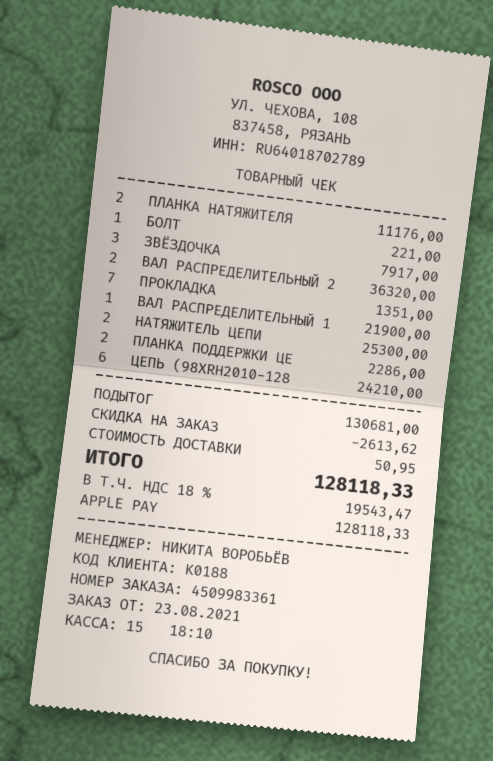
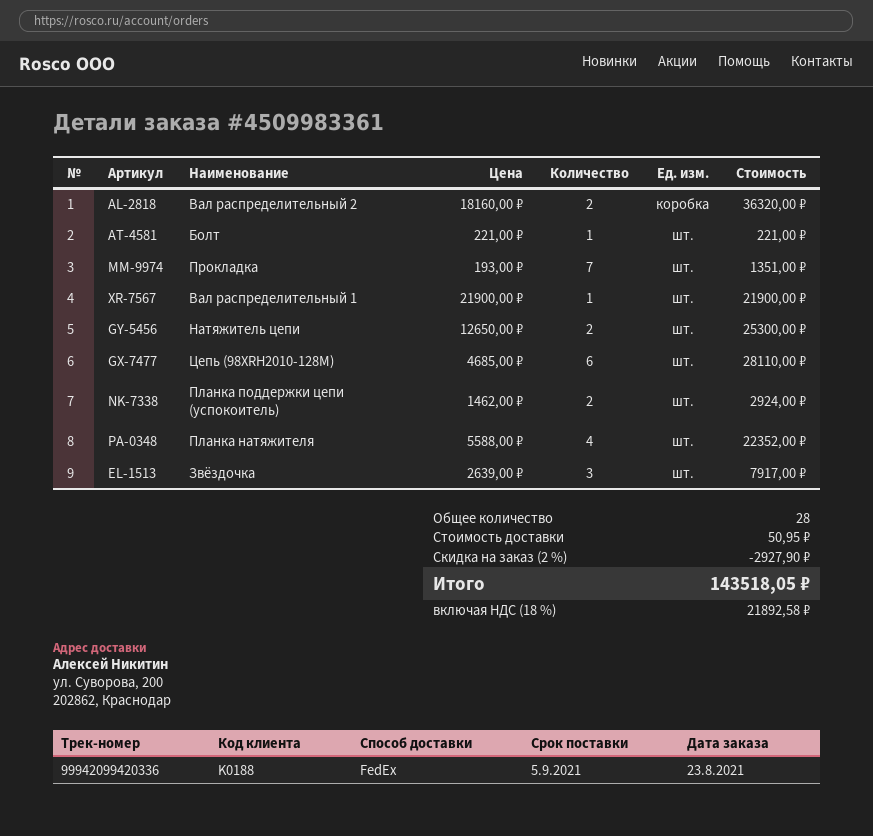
ПЛАНКА НАТЯЖИТЕЛЯ: 2 for 11176.00 -> 4 for 22352.00
ПЛАНКА ПОДДЕРЖКИ ЦЕ: 2 for 2286.00 -> 2 for 2924.00
ЦЕПЬ (98XRH2010-128: 6 for 24210.00 -> 6 for 28110.00
discount: 2613.62 -> 2927.90
tax: 18% = 19543.47 -> 18% = 21892.58
total: 128118.33 -> 143518.05

